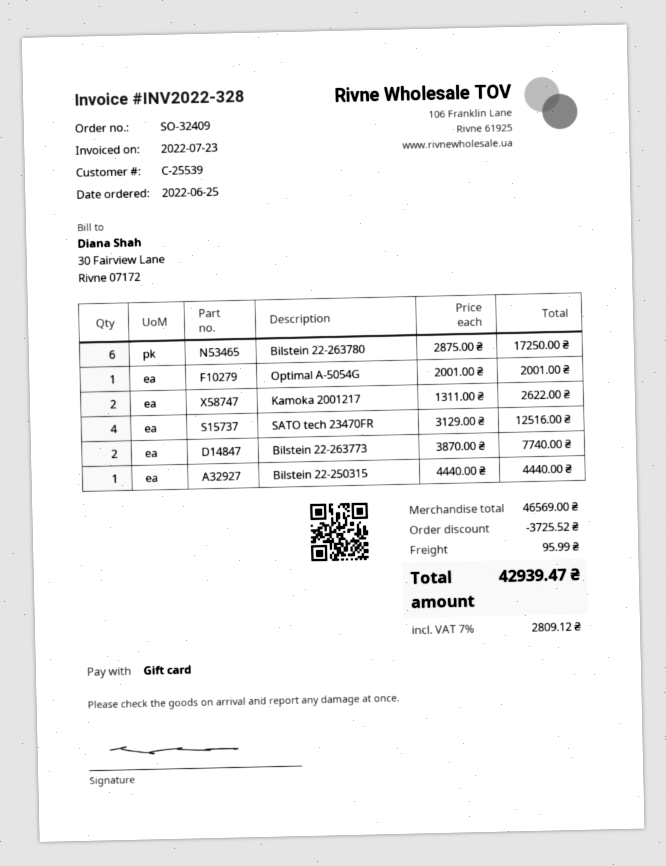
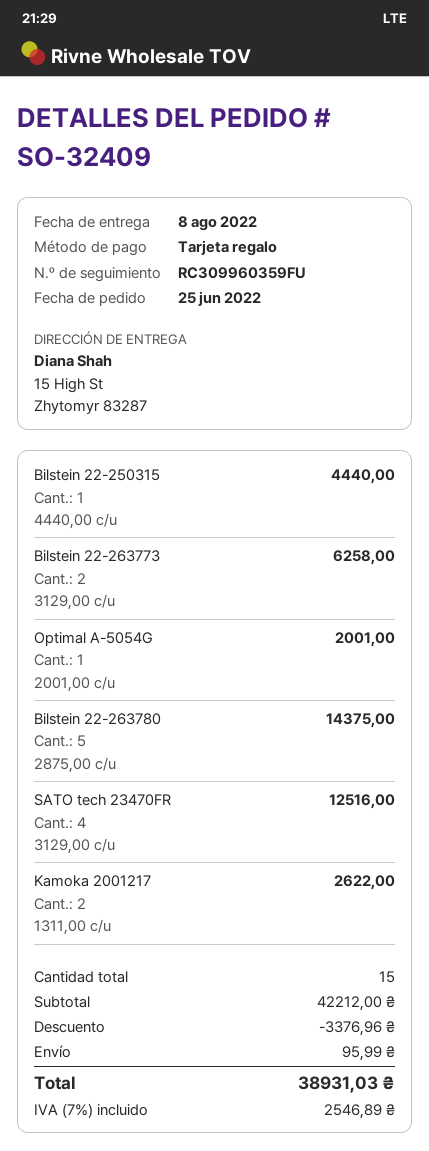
Bilstein 22-263780: 6 x 2875.00 = 17250.00 -> 5 x 2875.00 = 14375.00
Bilstein 22-263773: 2 x 3870.00 = 7740.00 -> 2 x 3129.00 = 6258.00
subtotal: 46569.00 -> 42212.00
discount: 3725.52 -> 3376.96
tax: 7% = 2809.12 -> 7% = 2546.89
total: 42939.47 -> 38931.03

